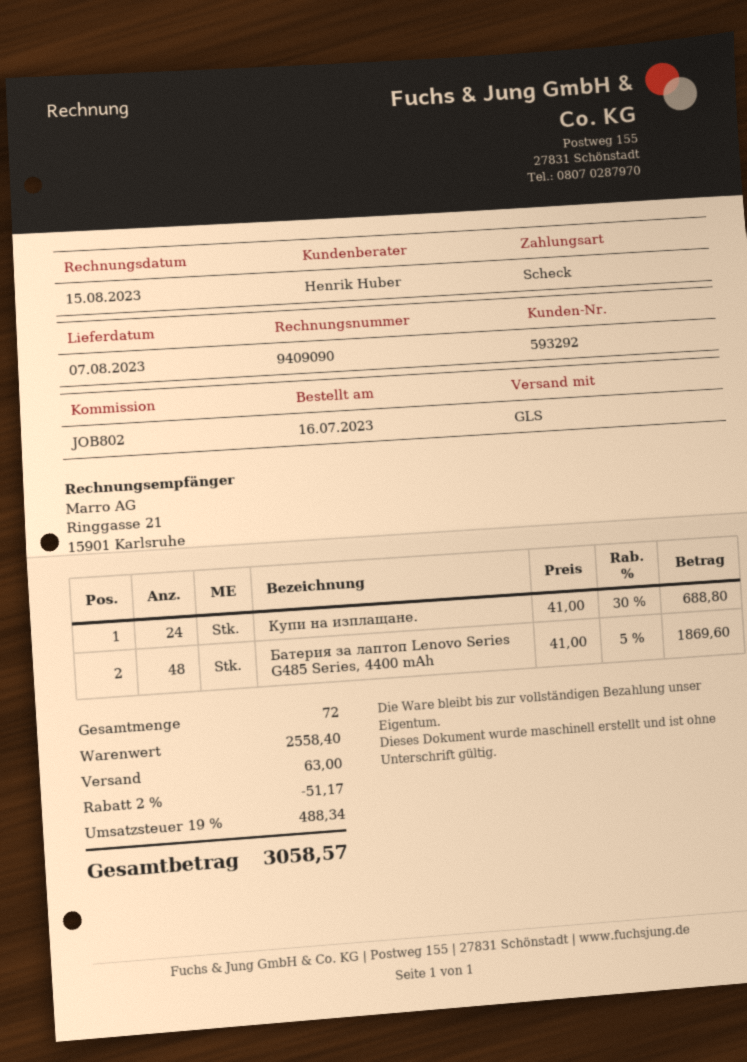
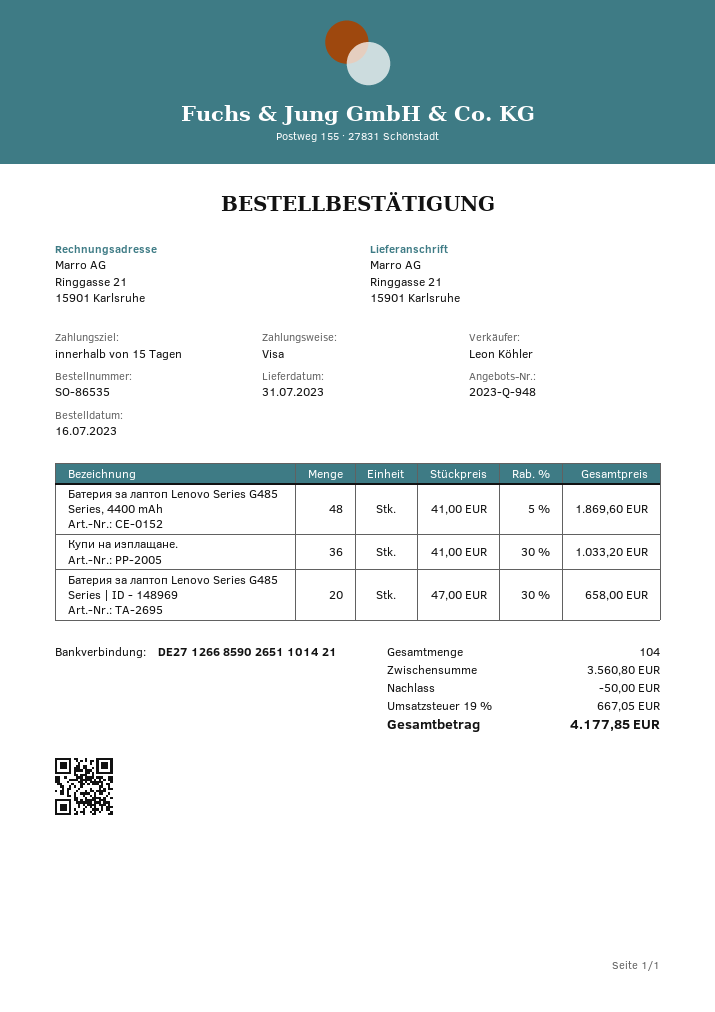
delivery date: 2023-08-07 -> 2023-07-31
sales rep: Henrik Huber -> Leon Köhler
payment method: cheque -> Visa
Купи на изплащане.: 24 x 41.00 - 30% = 688.80 -> 36 x 41.00 - 30% = 1033.20
Батерия за лаптоп Lenovo Series G485 Series | ID - 148969: none -> 20 x 47.00 - 30% = 658.00
total quantity: 72 -> 104
subtotal: 2558.40 -> 3560.80
discount: 51.17 -> 50.00
shipping: 63.00 -> none
tax: 19% = 488.34 -> 19% = 667.05
total: 3058.57 -> 4177.85

